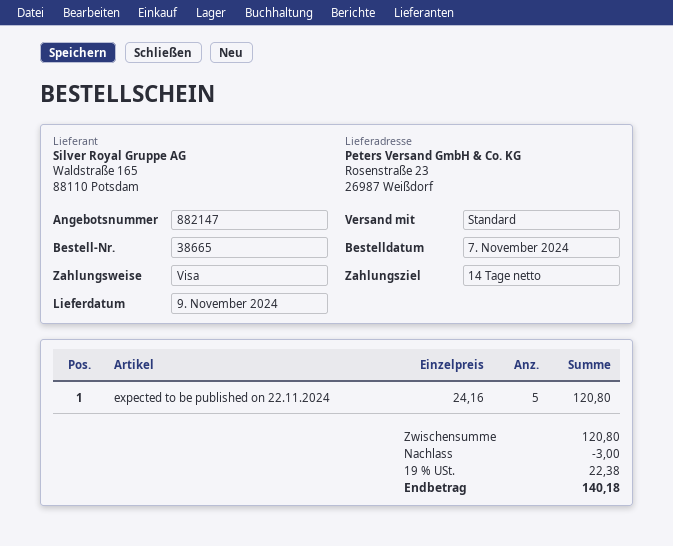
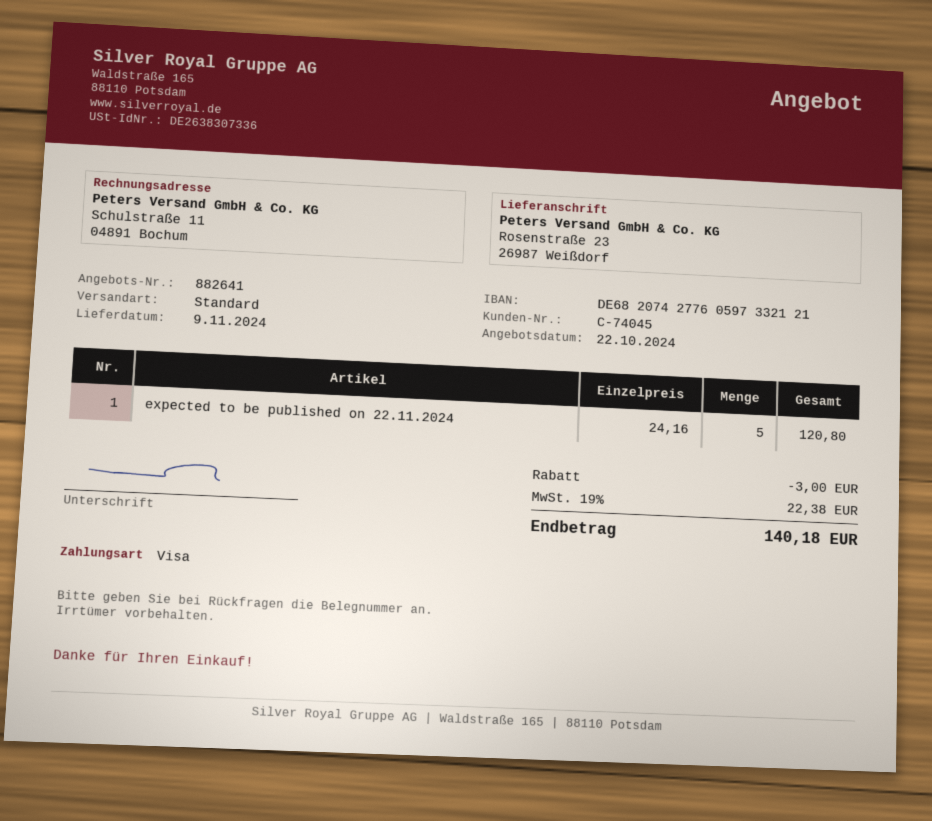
quote number: 882147 -> 882641

